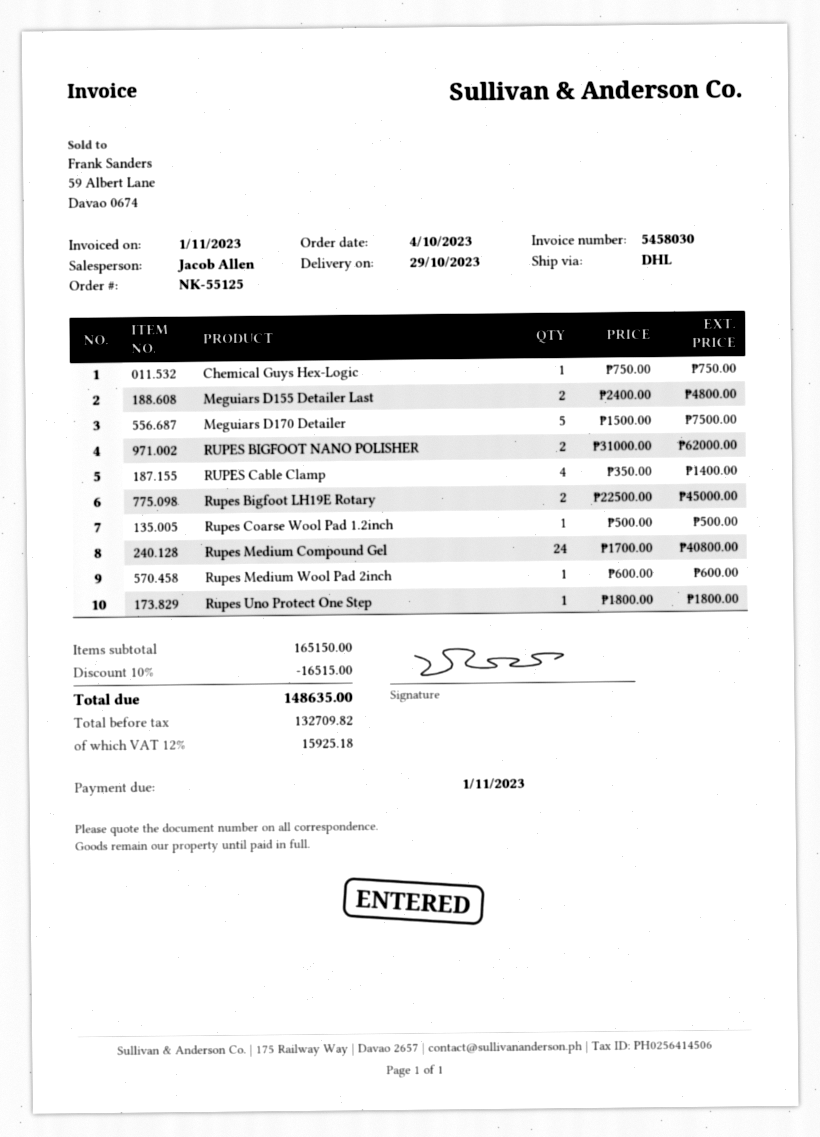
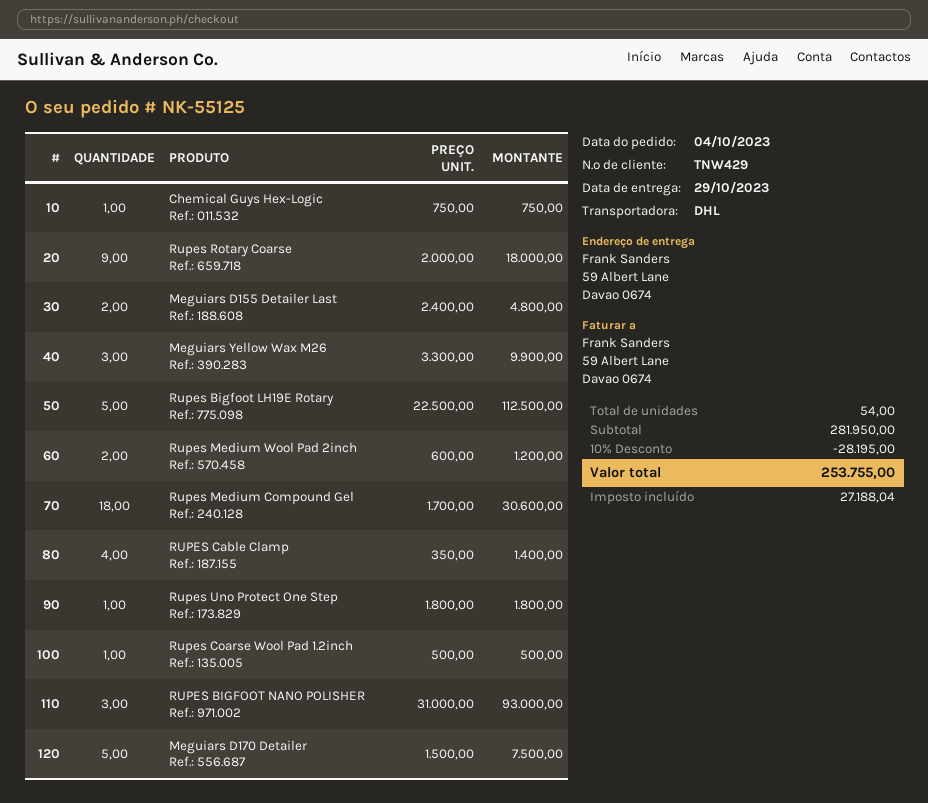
RUPES BIGFOOT NANO POLISHER: 2 x 31000.00 = 62000.00 -> 3 x 31000.00 = 93000.00
Rupes Bigfoot LH19E Rotary: 2 x 22500.00 = 45000.00 -> 5 x 22500.00 = 112500.00
Rupes Medium Compound Gel: 24 x 1700.00 = 40800.00 -> 18 x 1700.00 = 30600.00
Rupes Medium Wool Pad 2inch: 1 x 600.00 = 600.00 -> 2 x 600.00 = 1200.00
Rupes Rotary Coarse: none -> 9 x 2000.00 = 18000.00
Meguiars Yellow Wax M26: none -> 3 x 3300.00 = 9900.00
subtotal: 165150.00 -> 281950.00
discount: 10% = 16515.00 -> 10% = 28195.00
tax: 15925.18 -> 27188.04
total: 148635.00 -> 253755.00

